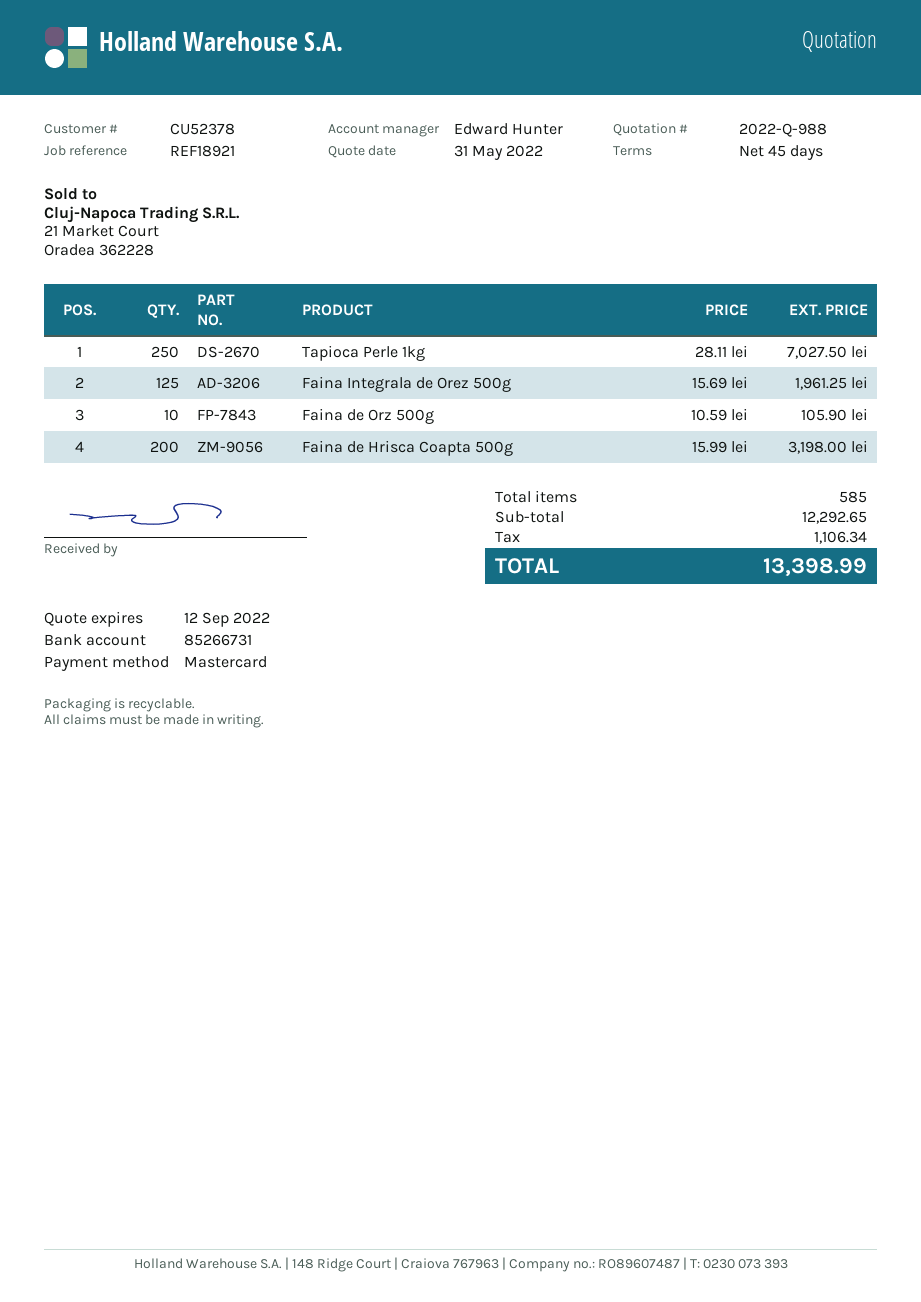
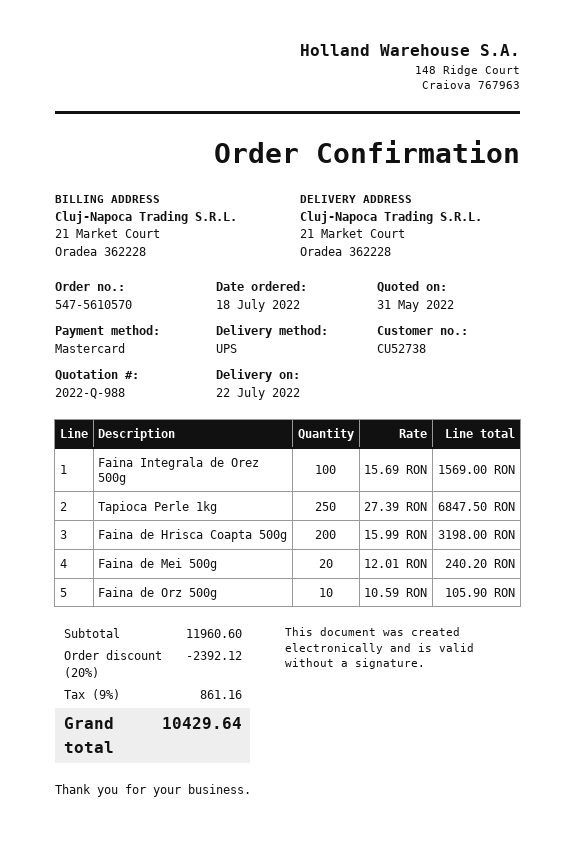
customer number: CU52378 -> CU52738
Tapioca Perle 1kg: 250 x 28.11 = 7027.50 -> 250 x 27.39 = 6847.50
Faina Integrala de Orez 500g: 125 x 15.69 = 1961.25 -> 100 x 15.69 = 1569.00
Faina de Mei 500g: none -> 20 x 12.01 = 240.20
subtotal: 12292.65 -> 11960.60
discount: none -> 20% = 2392.12
tax: 1106.34 -> 861.16
total: 13398.99 -> 10429.64

